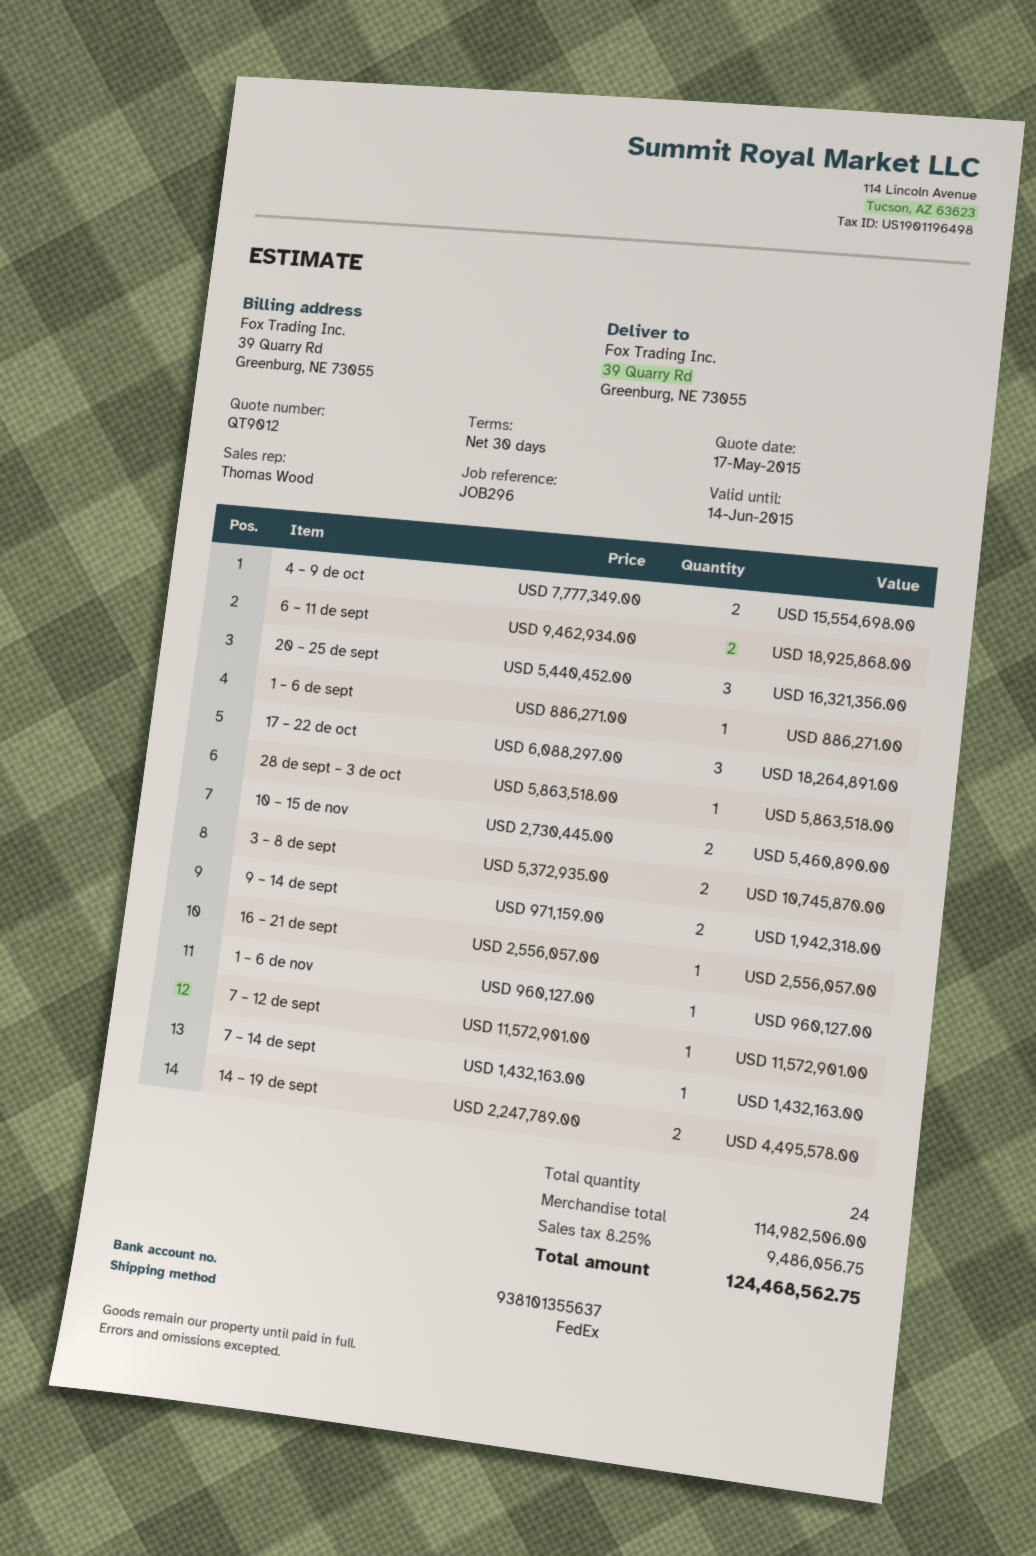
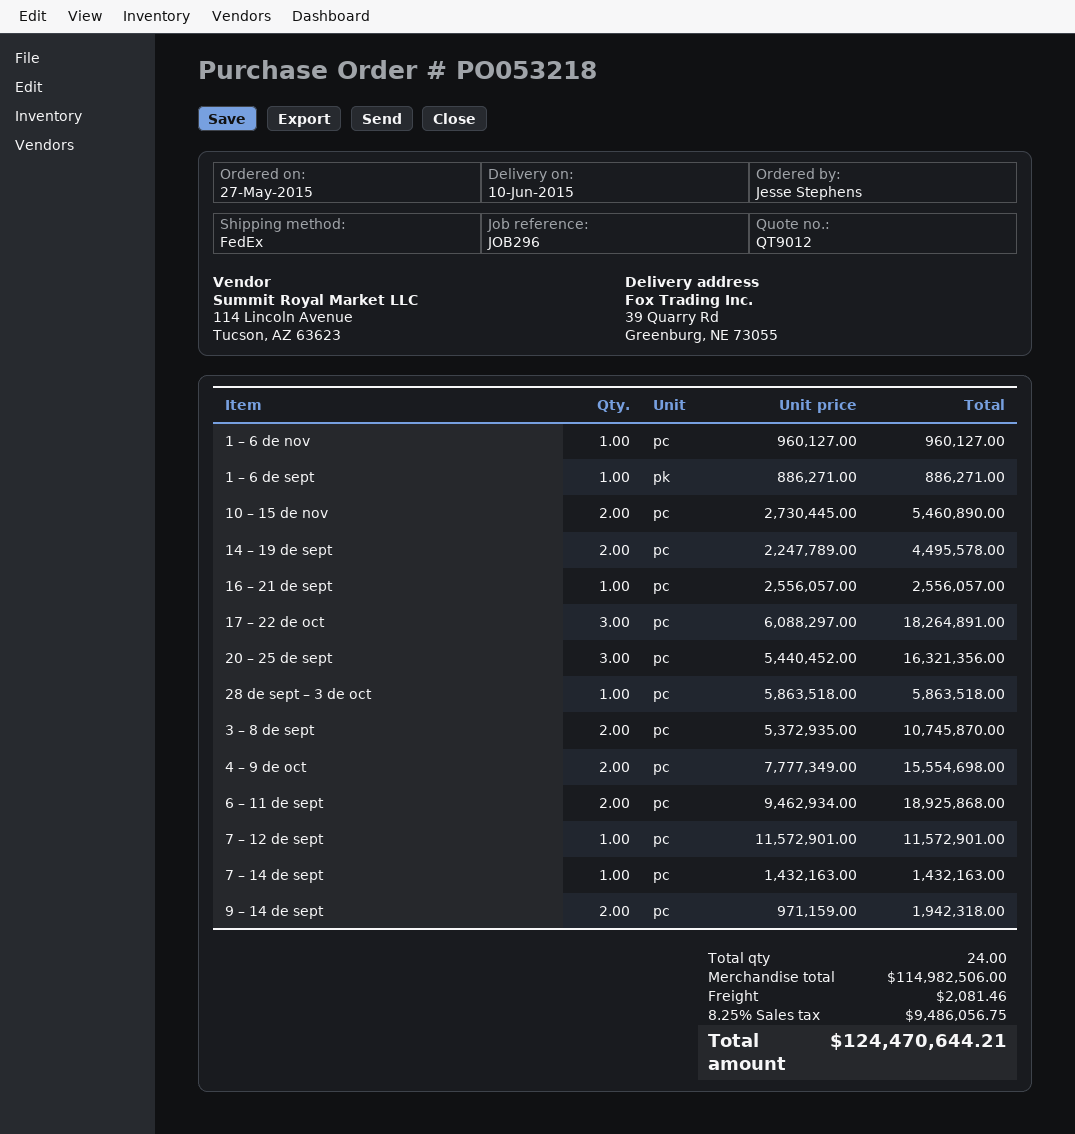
shipping: none -> 2081.46
total: 124468562.75 -> 124470644.21

